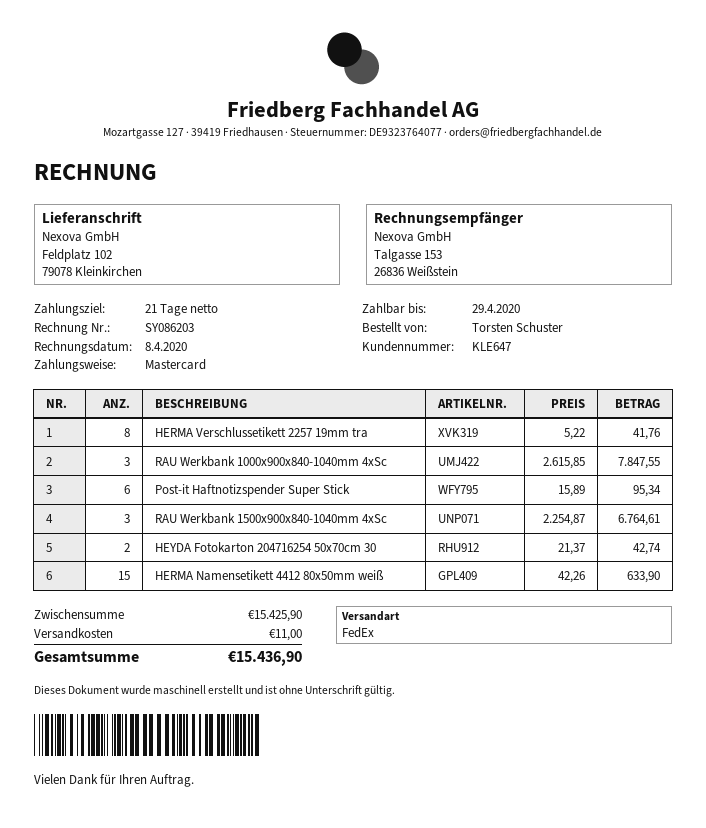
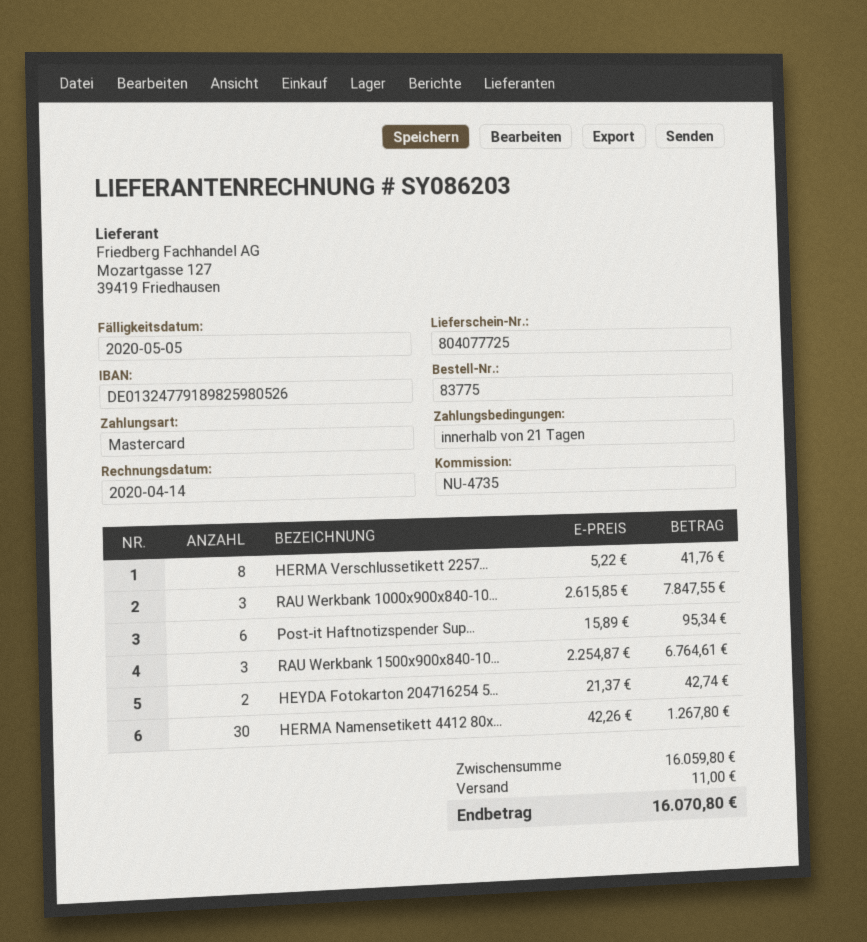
invoice date: 2020-04-08 -> 2020-04-14
due date: 2020-04-29 -> 2020-05-05
HERMA Namensetikett 4412 80x50mm weiß: 15 x 42.26 = 633.90 -> 30 x 42.26 = 1267.80
subtotal: 15425.90 -> 16059.80
total: 15436.90 -> 16070.80

